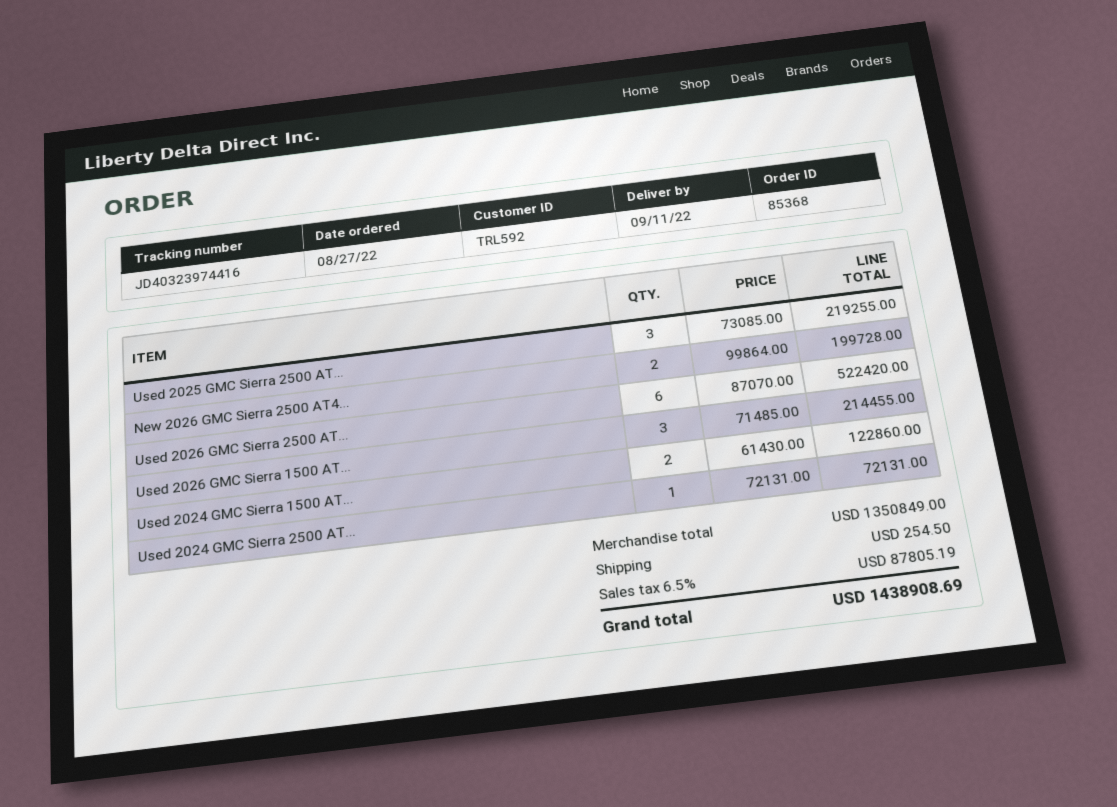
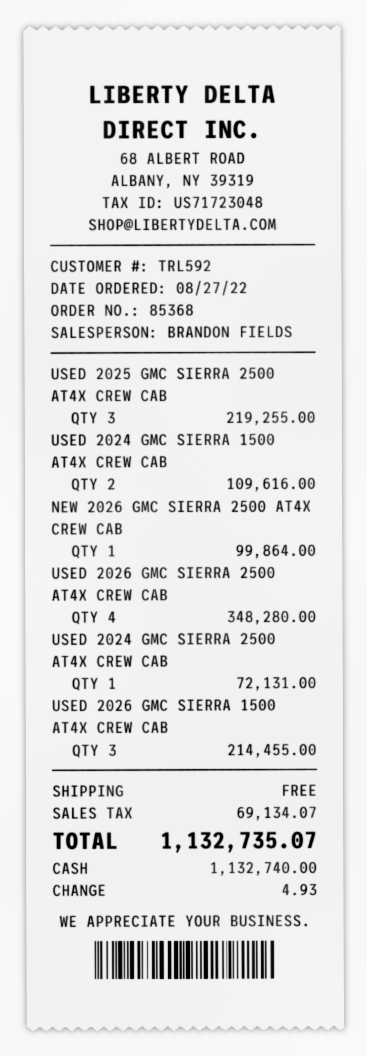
New 2026 GMC Sierra 2500 AT4...: 2 for 199728.00 -> 1 for 99864.00
Used 2026 GMC Sierra 2500 AT...: 6 for 522420.00 -> 4 for 348280.00
Used 2024 GMC Sierra 1500 AT...: 2 for 122860.00 -> 2 for 109616.00
shipping: 254.50 -> 0.00
tax: 87805.19 -> 69134.07
total: 1438908.69 -> 1132735.07

